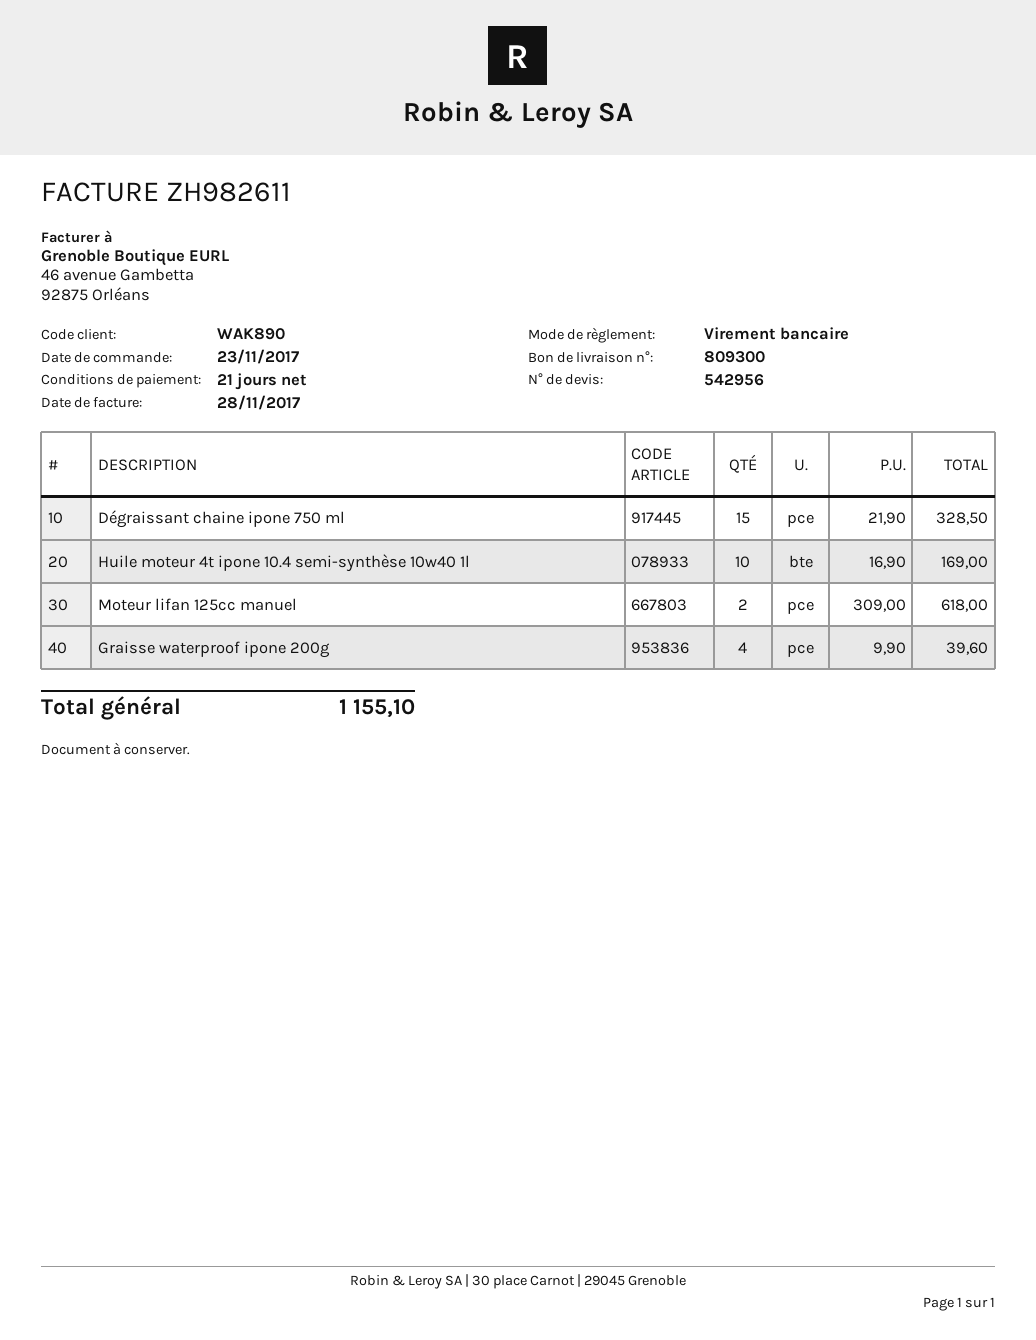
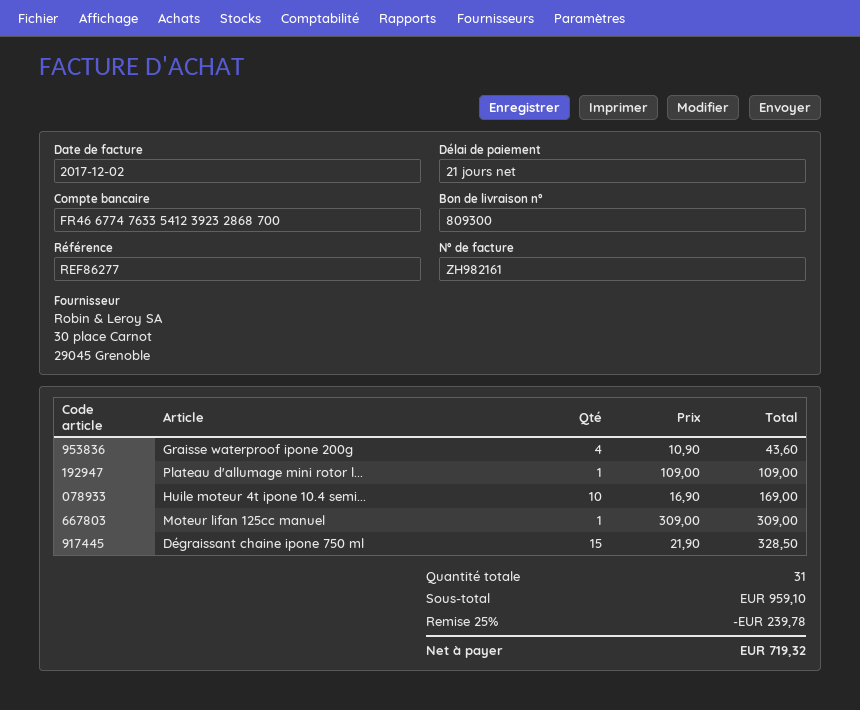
invoice number: ZH982611 -> ZH982161
invoice date: 2017-11-28 -> 2017-12-02
Moteur lifan 125cc manuel: 2 x 309.00 = 618.00 -> 1 x 309.00 = 309.00
Graisse waterproof ipone 200g: 4 x 9.90 = 39.60 -> 4 x 10.90 = 43.60
Plateau d'allumage mini rotor l...: none -> 1 x 109.00 = 109.00
discount: none -> 25% = 239.78
total: 1155.10 -> 719.32

